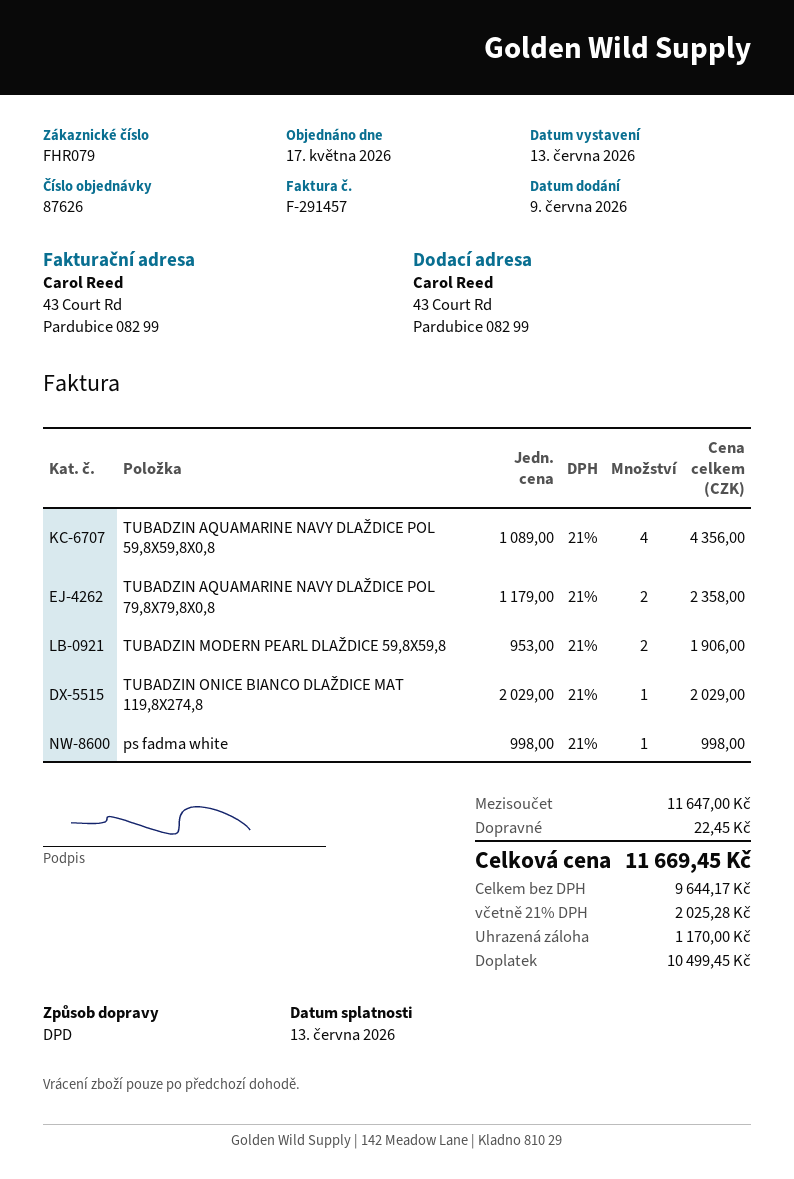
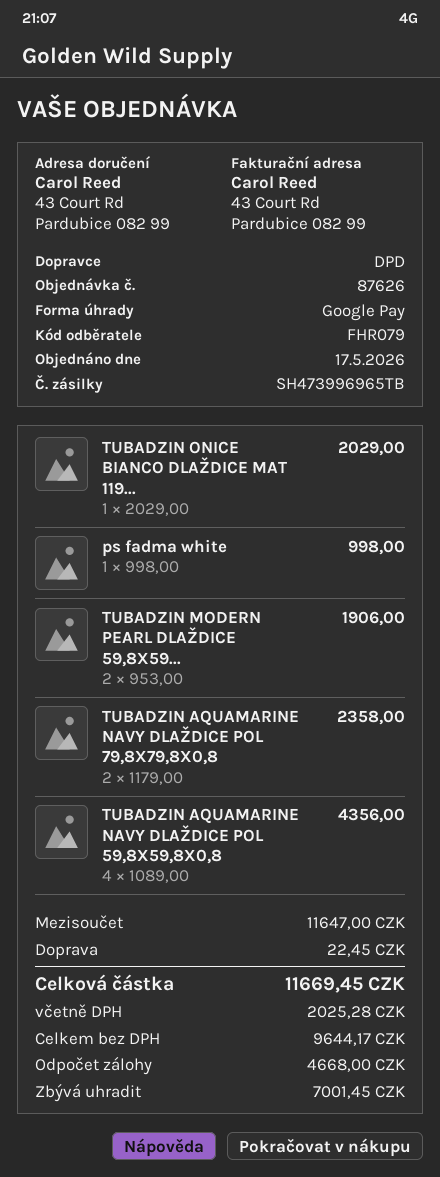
deposit: 1170.00 -> 4668.00
balance: 10499.45 -> 7001.45

